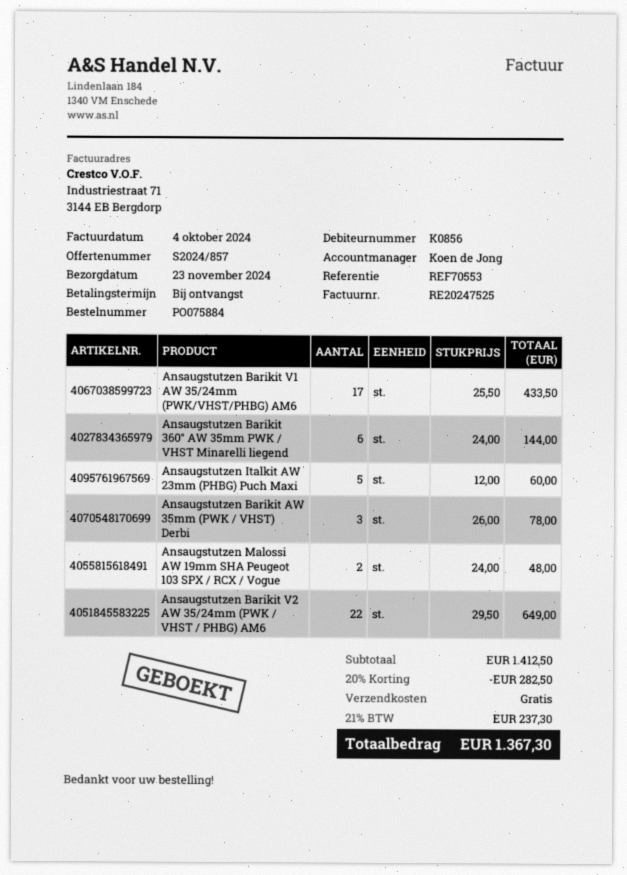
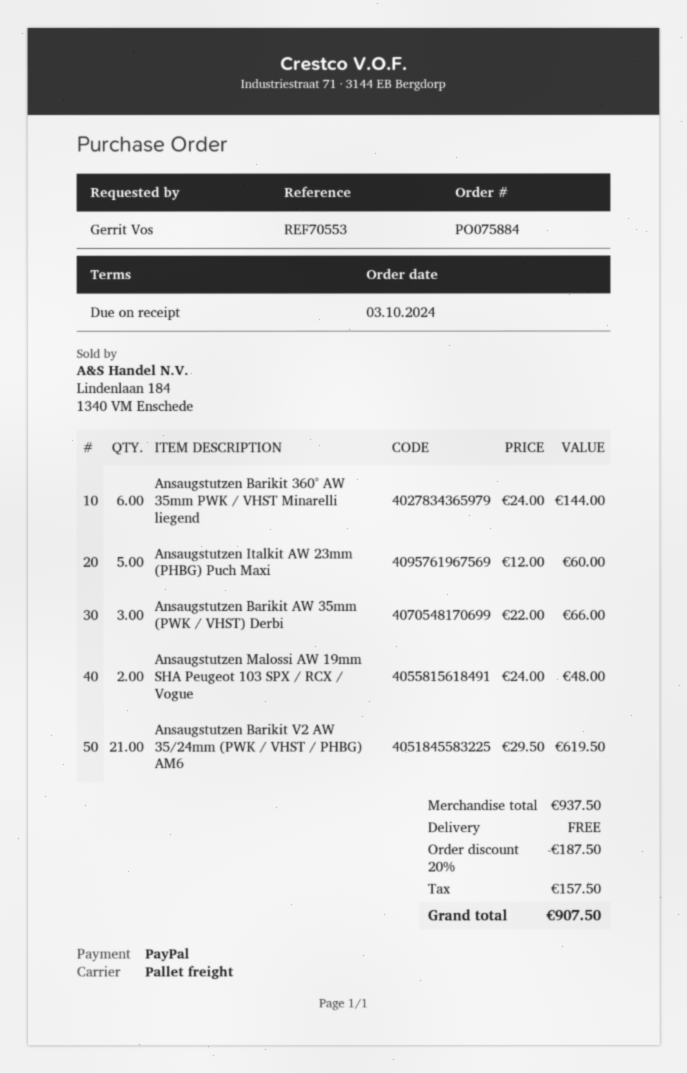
Ansaugstutzen Barikit V1 AW 35/24mm (PWK/VHST/PHBG) AM6: 17 x 25.50 = 433.50 -> none
Ansaugstutzen Barikit AW 35mm (PWK / VHST) Derbi: 3 x 26.00 = 78.00 -> 3 x 22.00 = 66.00
Ansaugstutzen Barikit V2 AW 35/24mm (PWK / VHST / PHBG) AM6: 22 x 29.50 = 649.00 -> 21 x 29.50 = 619.50
subtotal: 1412.50 -> 937.50
discount: 20% = 282.50 -> 20% = 187.50
tax: 237.30 -> 157.50
total: 1367.30 -> 907.50

